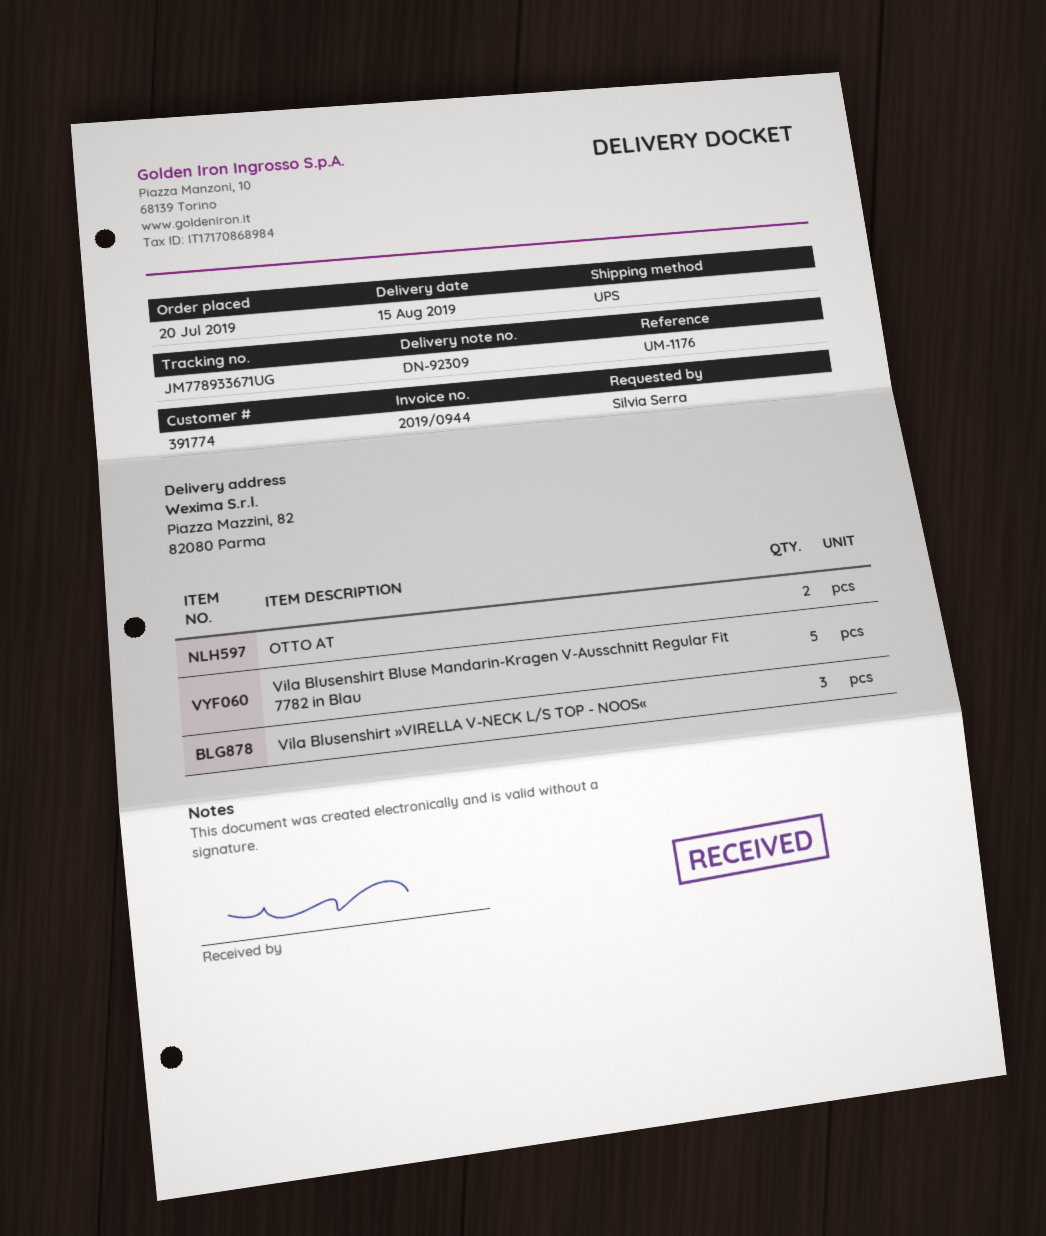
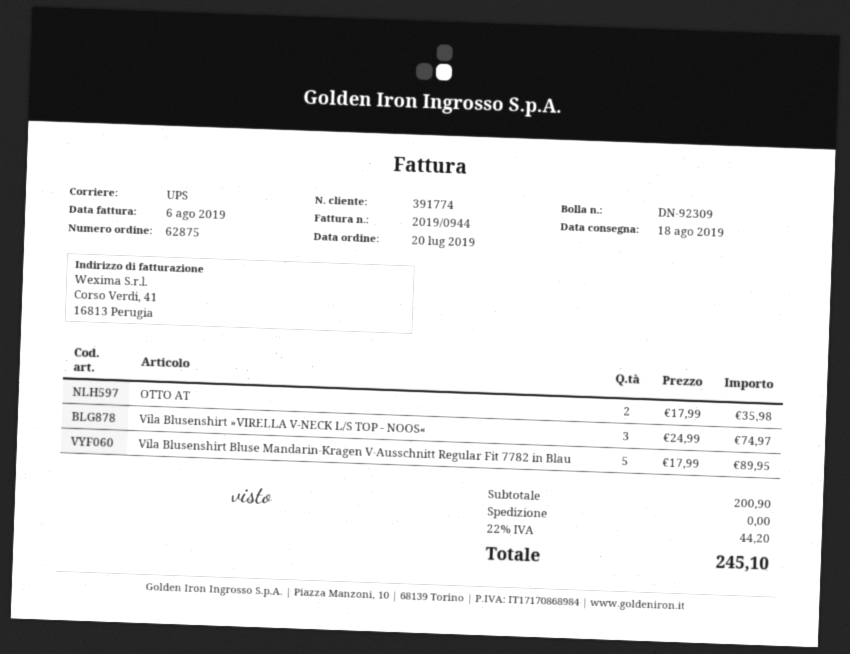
delivery date: 2019-08-15 -> 2019-08-18

